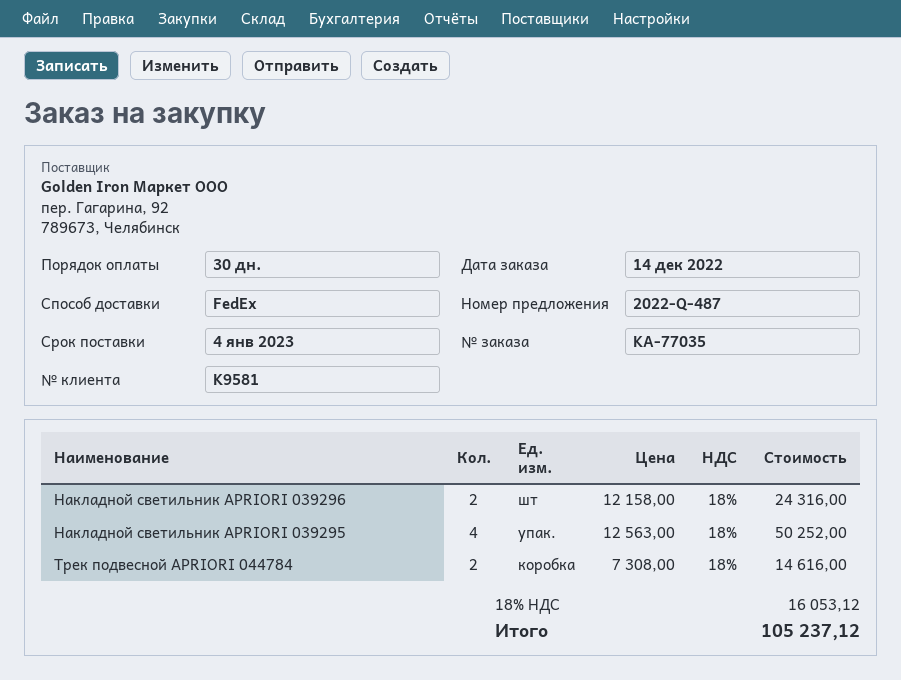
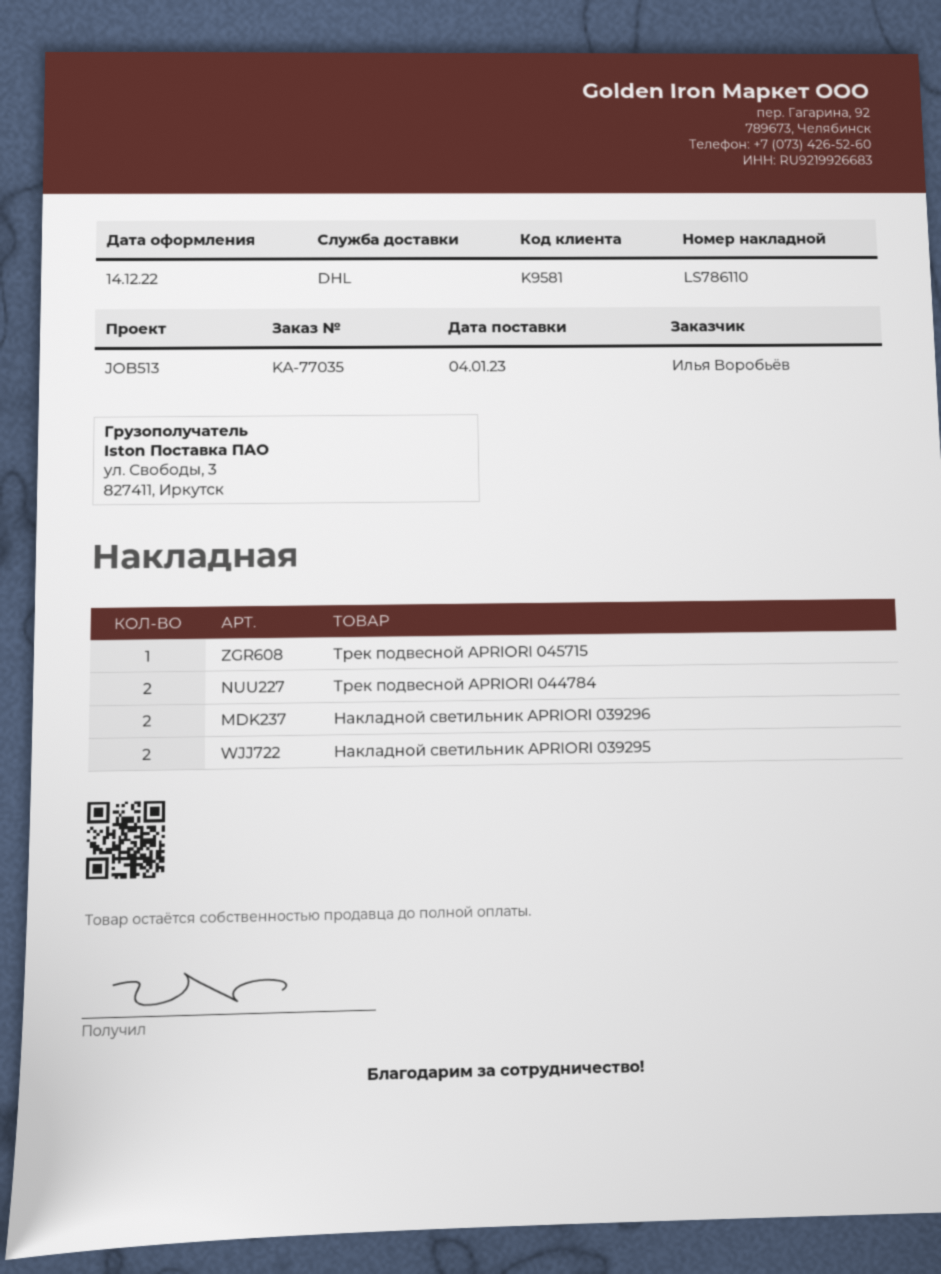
shipping method: FedEx -> DHL
Накладной светильник APRIORI 039295: 4 -> 2
Трек подвесной APRIORI 045715: none -> 1

